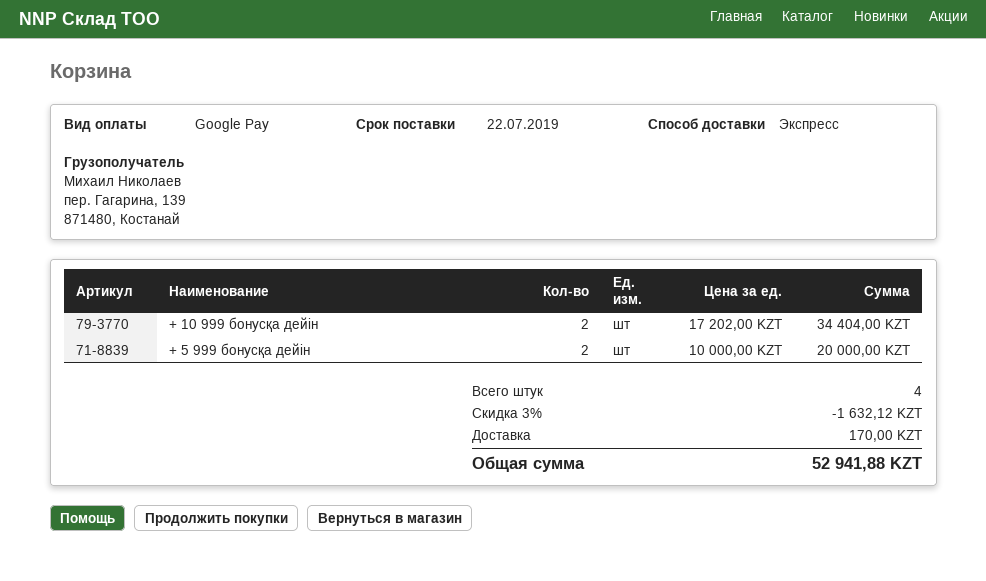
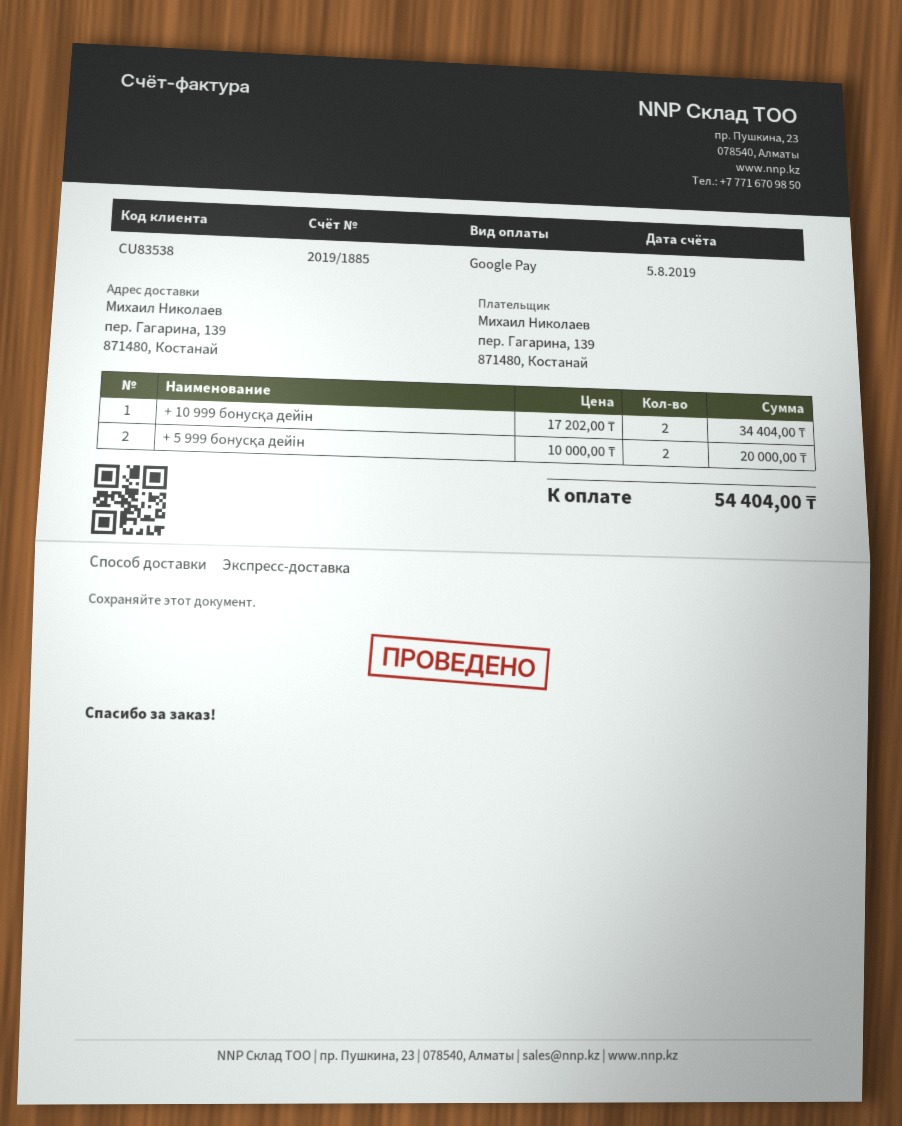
discount: 3% = 1632.12 -> none
shipping: 170.00 -> none
total: 52941.88 -> 54404.00

